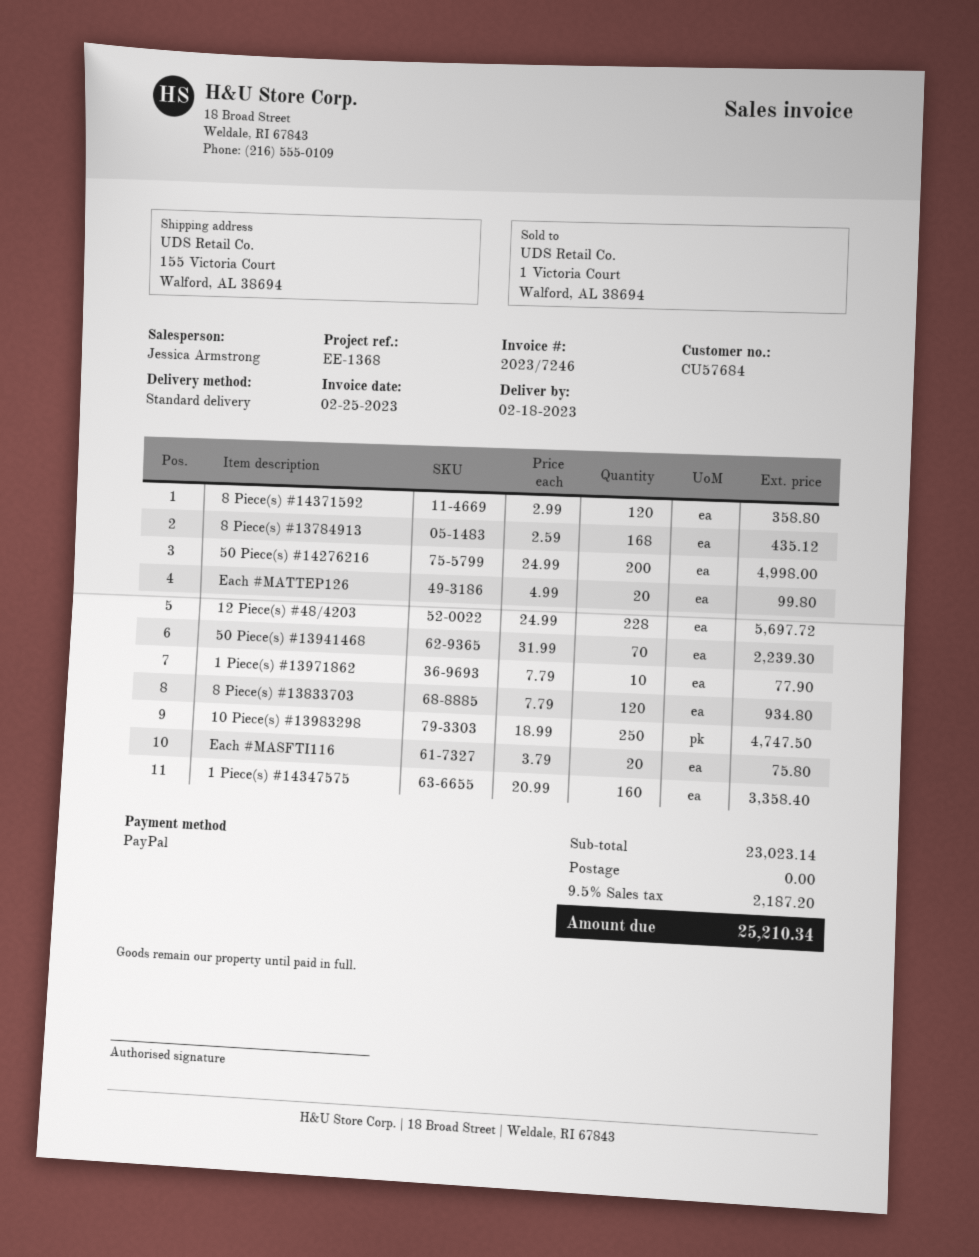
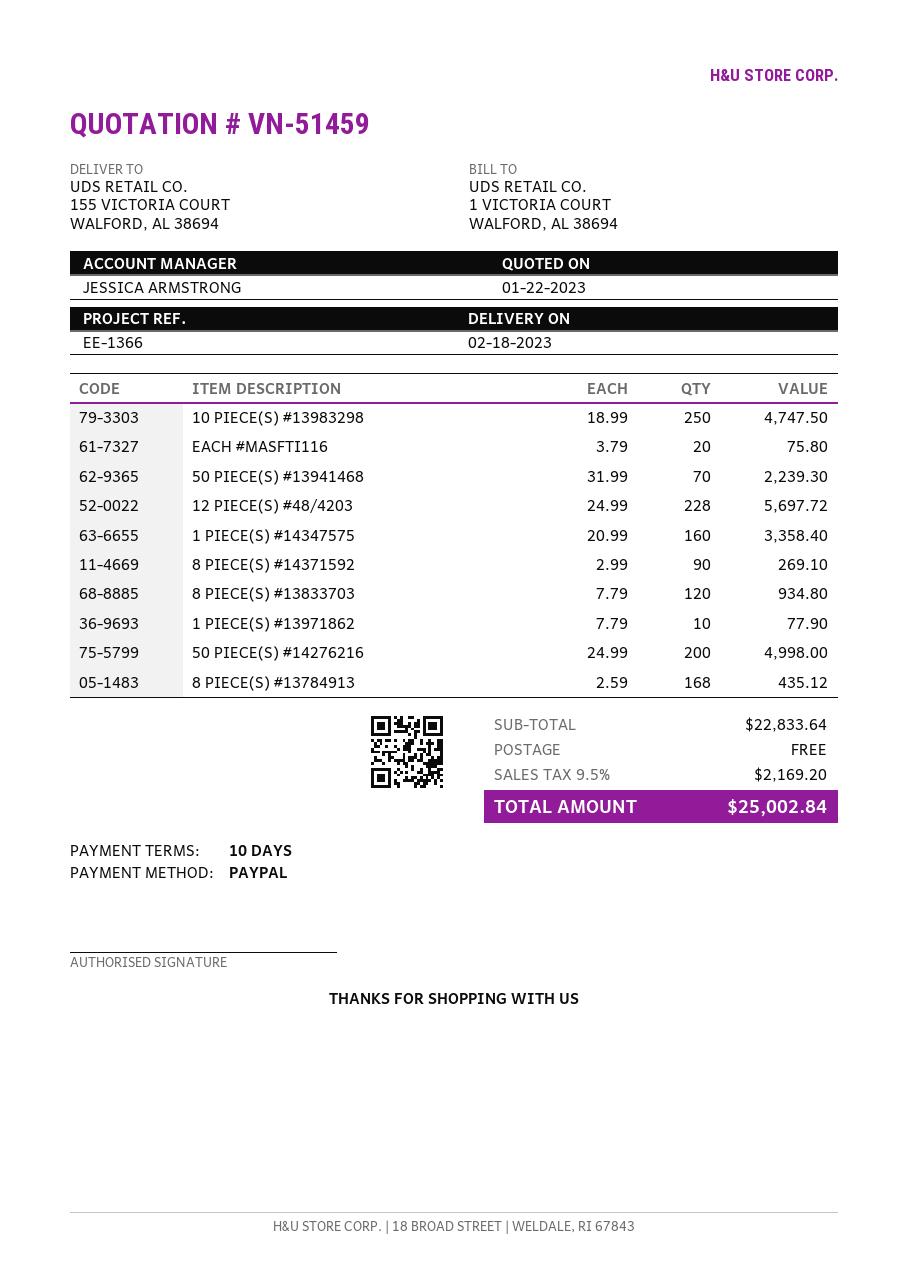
reference: EE-1368 -> EE-1366
8 Piece(s) #14371592: 120 x 2.99 = 358.80 -> 90 x 2.99 = 269.10
Each #MATTEP126: 20 x 4.99 = 99.80 -> none
subtotal: 23023.14 -> 22833.64
tax: 9.5% = 2187.20 -> 9.5% = 2169.20
total: 25210.34 -> 25002.84

